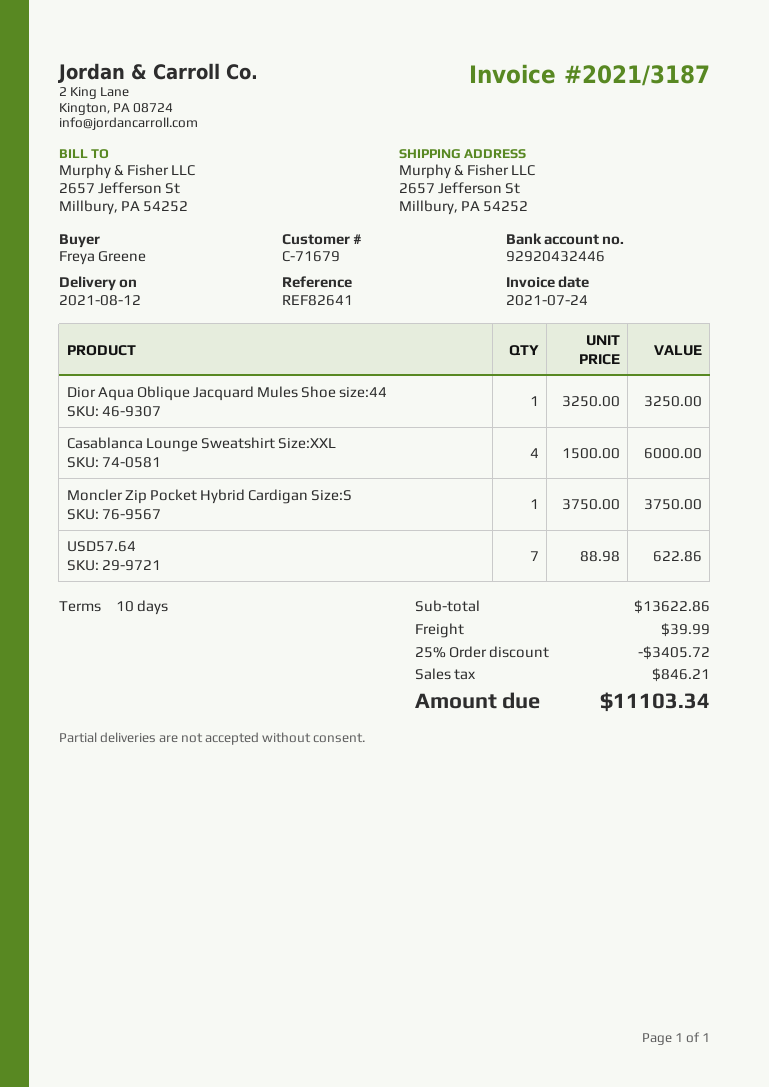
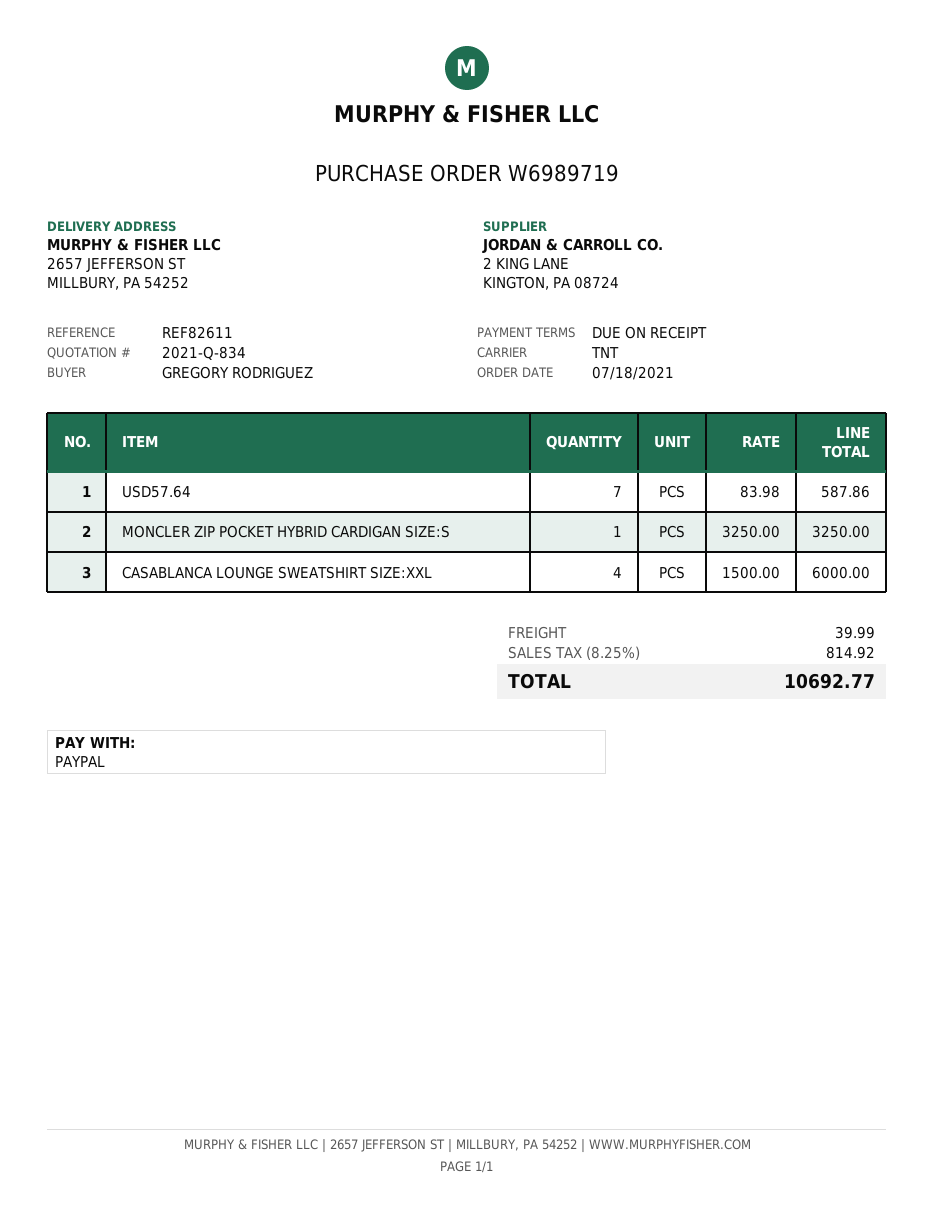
payment terms: 10 days -> on receipt
reference: REF82641 -> REF82611
ordered by: Freya Greene -> GREGORY RODRIGUEZ
Dior Aqua Oblique Jacquard Mules Shoe size:44: 1 x 3250.00 = 3250.00 -> none
Moncler Zip Pocket Hybrid Cardigan Size:S: 1 x 3750.00 = 3750.00 -> 1 x 3250.00 = 3250.00
USD57.64: 7 x 88.98 = 622.86 -> 7 x 83.98 = 587.86
discount: 25% = 3405.72 -> none
tax: 846.21 -> 814.92
total: 11103.34 -> 10692.77

